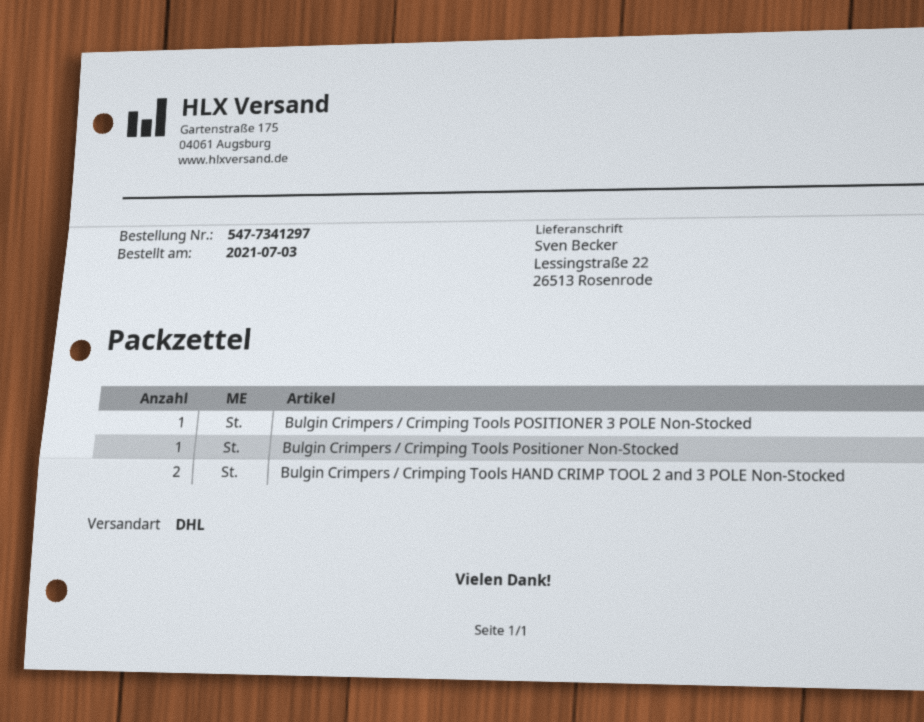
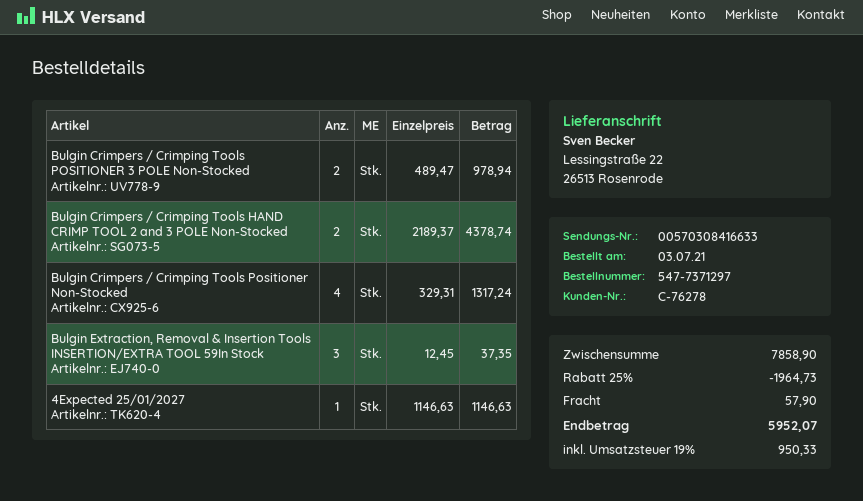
order number: 547-7341297 -> 547-7371297
Bulgin Crimpers / Crimping Tools POSITIONER 3 POLE Non-Stocked: 1 -> 2
Bulgin Crimpers / Crimping Tools Positioner Non-Stocked: 1 -> 4
Bulgin Extraction, Removal & Insertion Tools INSERTION/EXTRA TOOL 59In Stock: none -> 3
4Expected 25/01/2027: none -> 1

